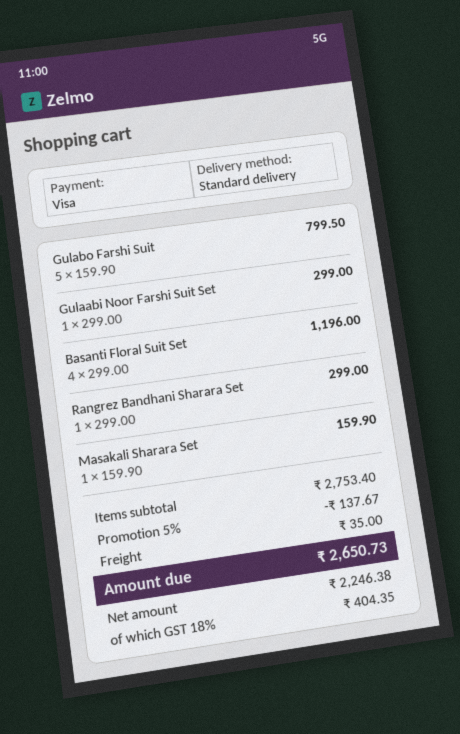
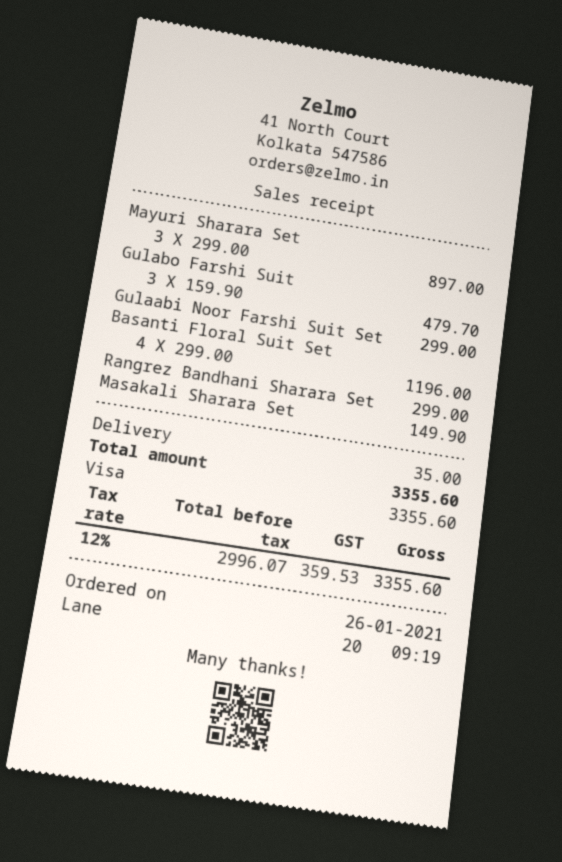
Gulabo Farshi Suit: 5 x 159.90 = 799.50 -> 3 x 159.90 = 479.70
Masakali Sharara Set: 1 x 159.90 = 159.90 -> 1 x 149.90 = 149.90
Mayuri Sharara Set: none -> 3 x 299.00 = 897.00
discount: 5% = 137.67 -> none
net: 2246.38 -> 2996.07
tax: 18% = 404.35 -> 12% = 359.53
total: 2650.73 -> 3355.60

